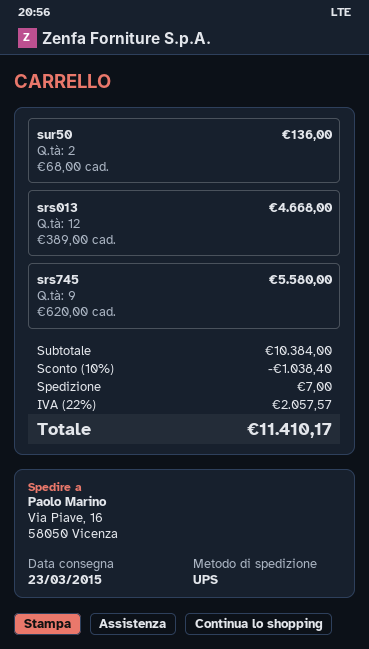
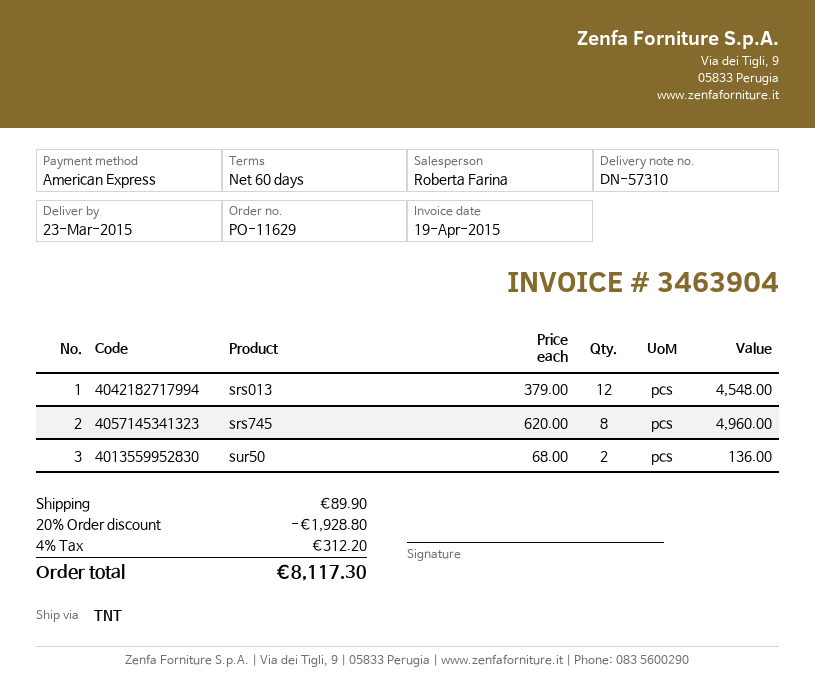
shipping method: UPS -> TNT
srs013: 12 x 389.00 = 4668.00 -> 12 x 379.00 = 4548.00
srs745: 9 x 620.00 = 5580.00 -> 8 x 620.00 = 4960.00
discount: 10% = 1038.40 -> 20% = 1928.80
shipping: 7.00 -> 89.90
tax: 22% = 2057.57 -> 4% = 312.20
total: 11410.17 -> 8117.30

